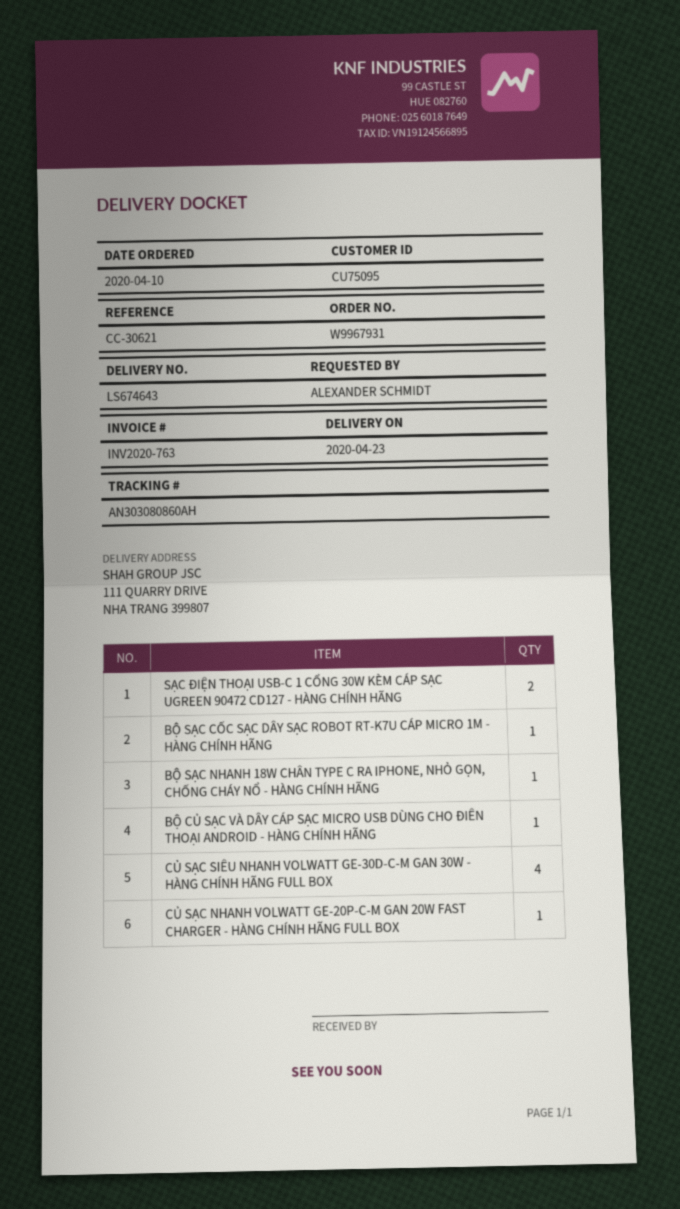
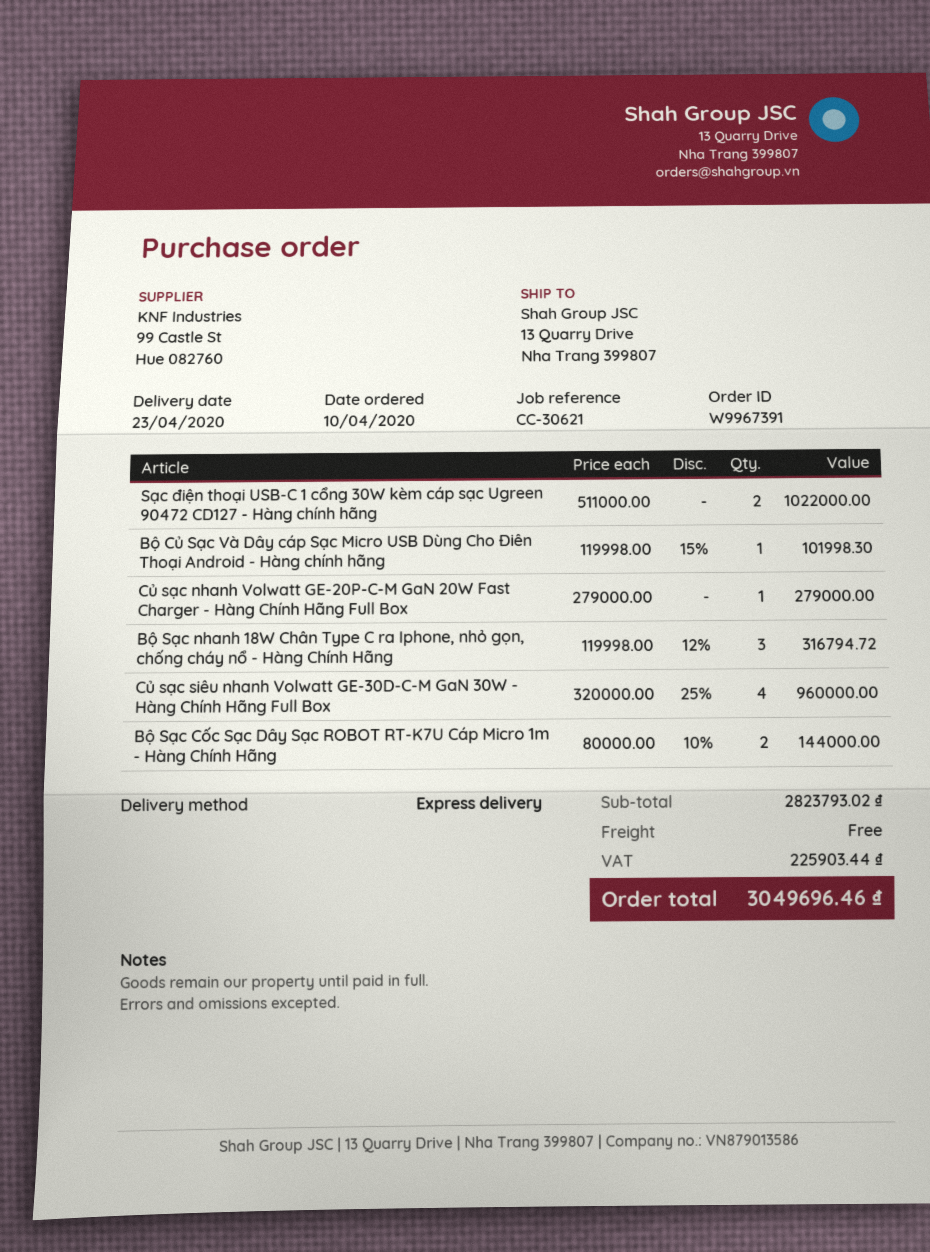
order number: W9967931 -> W9967391
ship to: 111 QUARRY DRIVE, NHA TRANG 399807 -> 13 Quarry Drive, Nha Trang 399807
BỘ SẠC CỐC SẠC DÂY SẠC ROBOT RT-K7U CÁP MICRO 1M - HÀNG CHÍNH HÃNG: 1 -> 2
BỘ SẠC NHANH 18W CHÂN TYPE C RA IPHONE, NHỎ GỌN, CHỐNG CHÁY NỔ - HÀNG CHÍNH HÃNG: 1 -> 3

